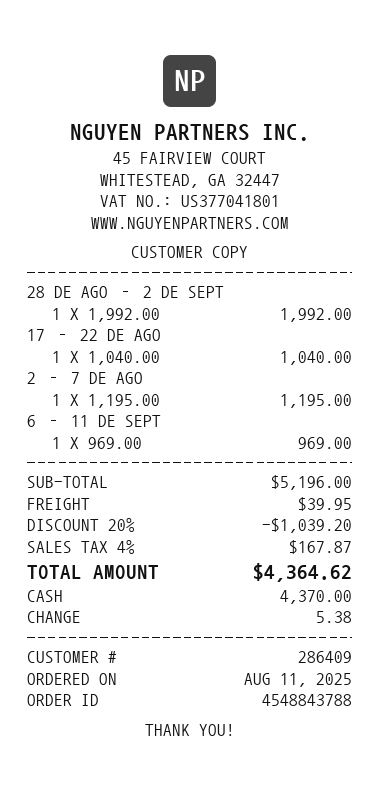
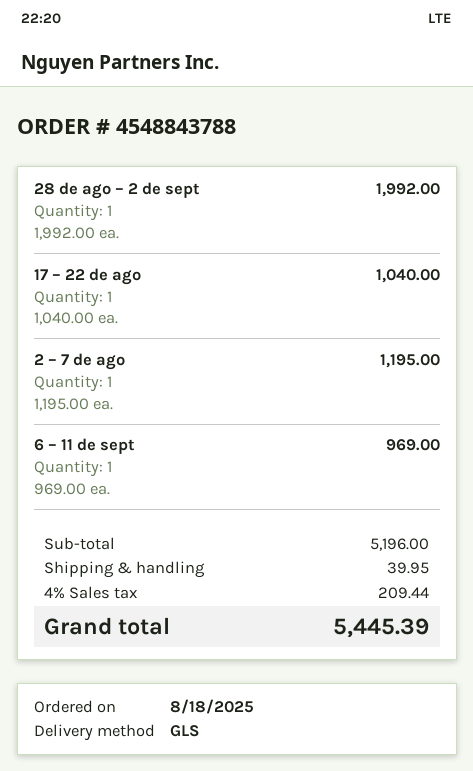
order date: 2025-08-11 -> 2025-08-18
discount: 20% = 1039.20 -> none
tax: 4% = 167.87 -> 4% = 209.44
total: 4364.62 -> 5445.39

